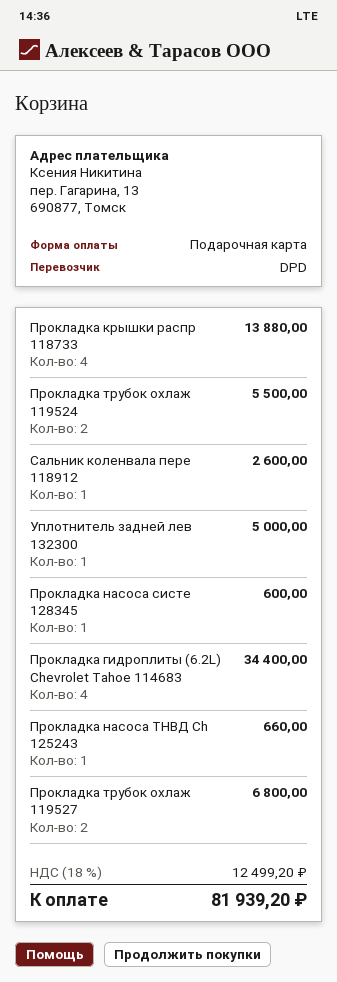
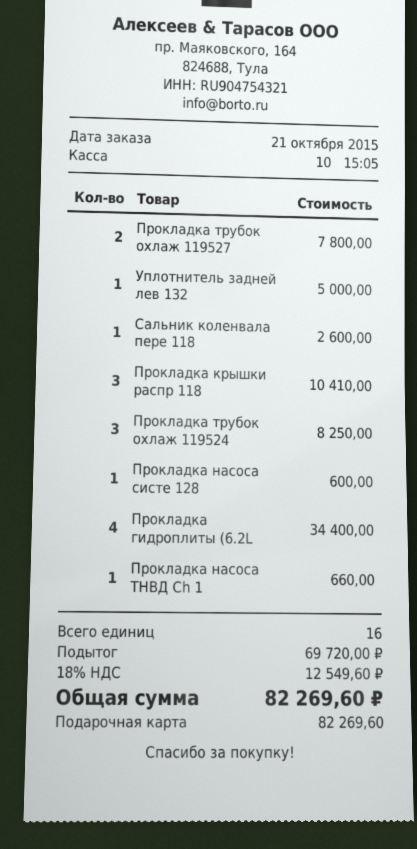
Прокладка крышки распр 118733: 4 for 13880.00 -> 3 for 10410.00
Прокладка трубок охлаж 119524: 2 for 5500.00 -> 3 for 8250.00
Прокладка трубок охлаж 119527: 2 for 6800.00 -> 2 for 7800.00
tax: 18% = 12499.20 -> 18% = 12549.60
total: 81939.20 -> 82269.60

